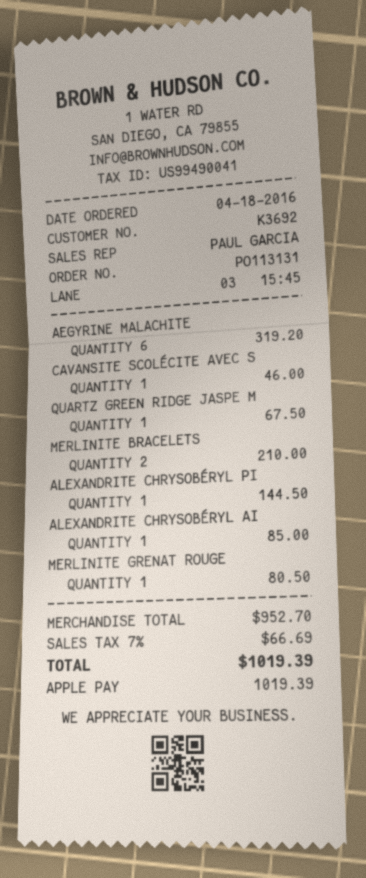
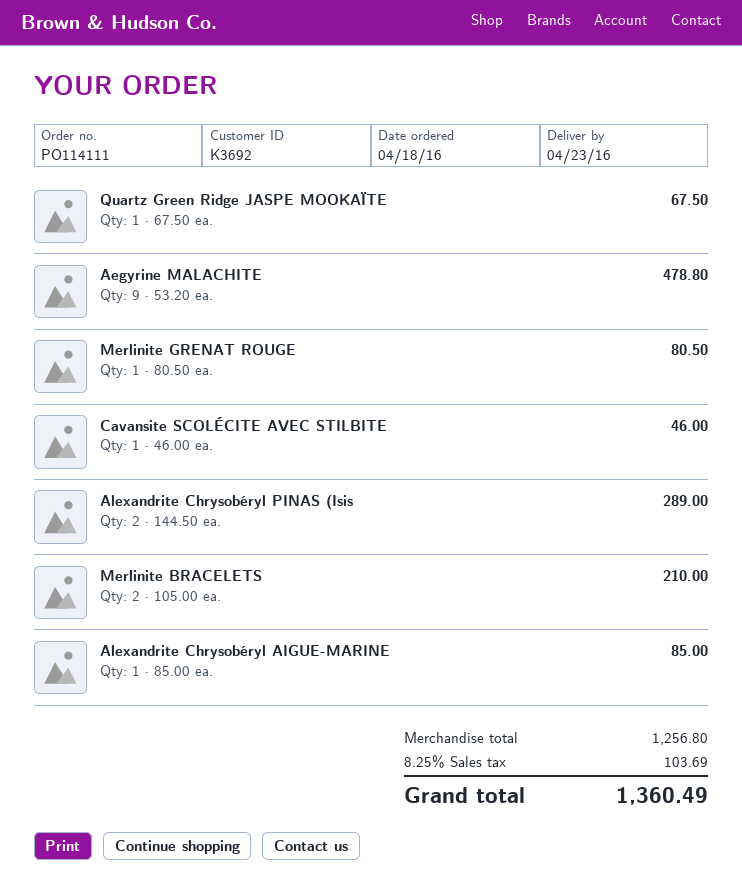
order number: PO113131 -> PO114111
AEGYRINE MALACHITE: 6 for 319.20 -> 9 for 478.80
ALEXANDRITE CHRYSOBÉRYL PI: 1 for 144.50 -> 2 for 289.00
subtotal: 952.70 -> 1256.80
tax: 7% = 66.69 -> 8.25% = 103.69
total: 1019.39 -> 1360.49

